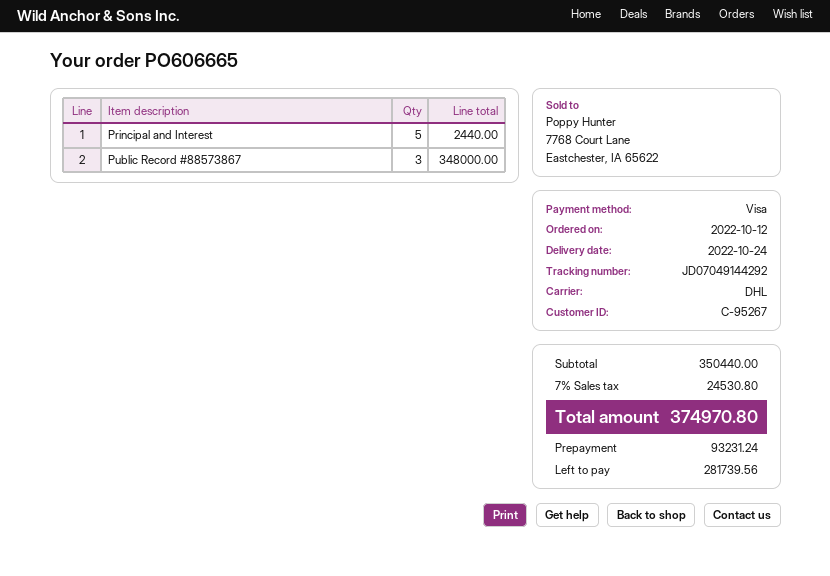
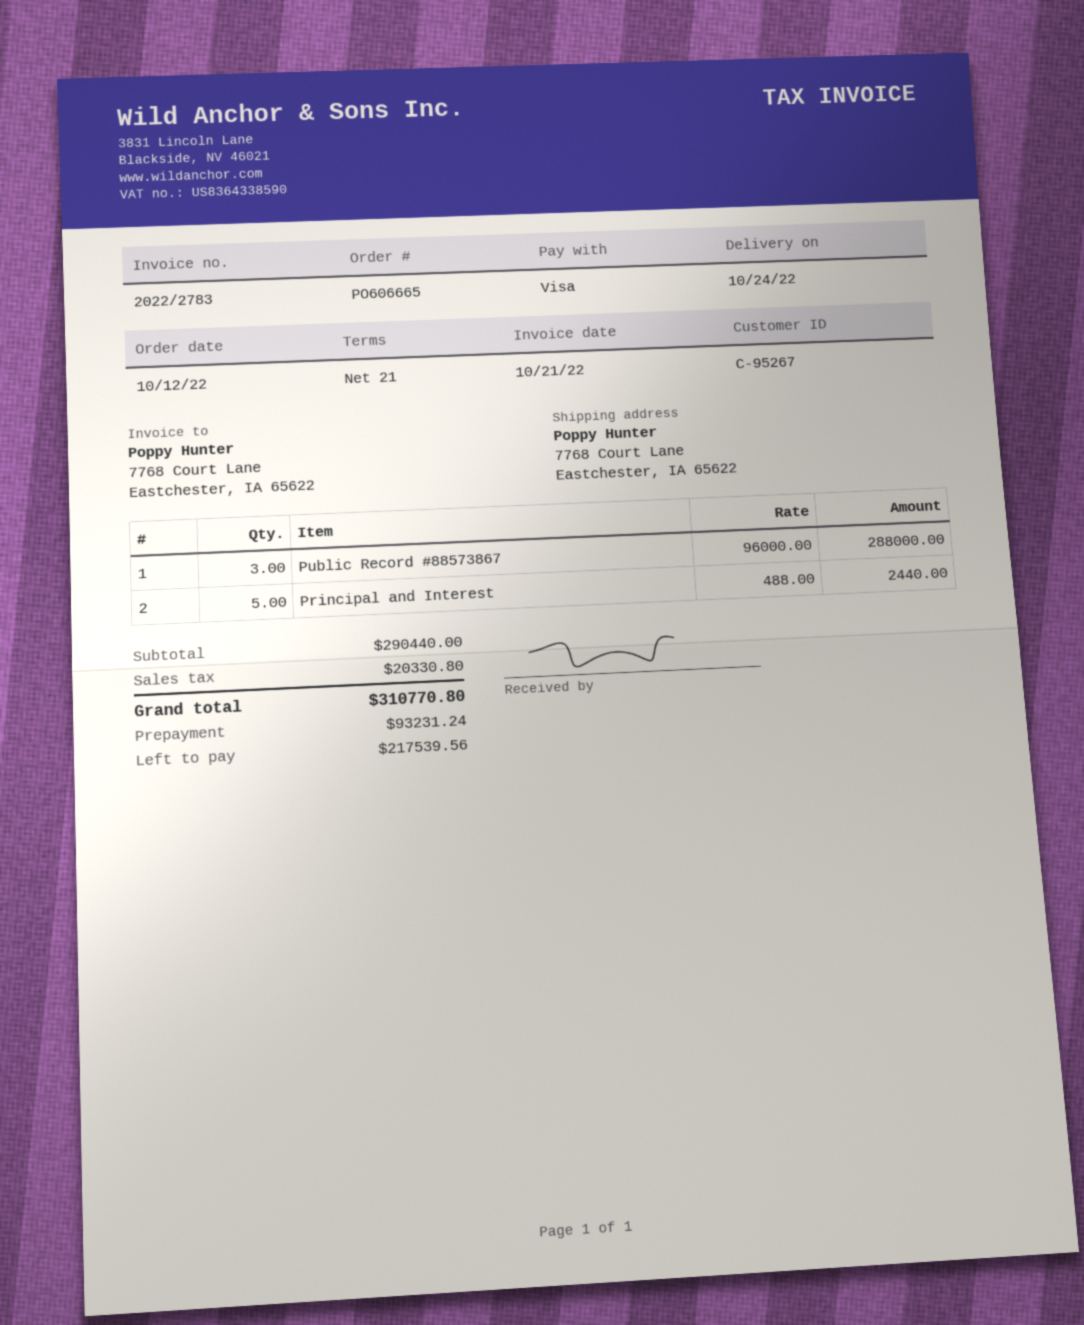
Public Record #88573867: 3 for 348000.00 -> 3 for 288000.00
subtotal: 350440.00 -> 290440.00
tax: 24530.80 -> 20330.80
total: 374970.80 -> 310770.80
balance: 281739.56 -> 217539.56

